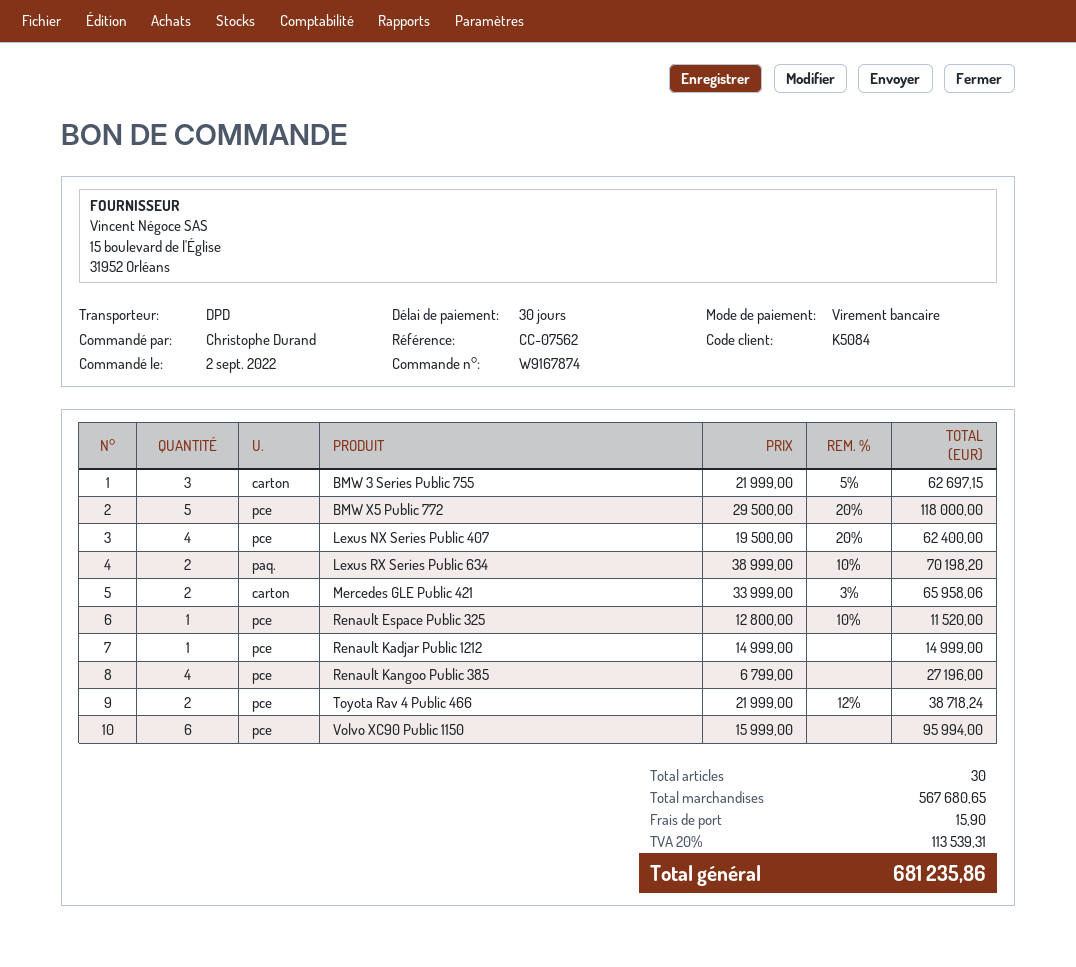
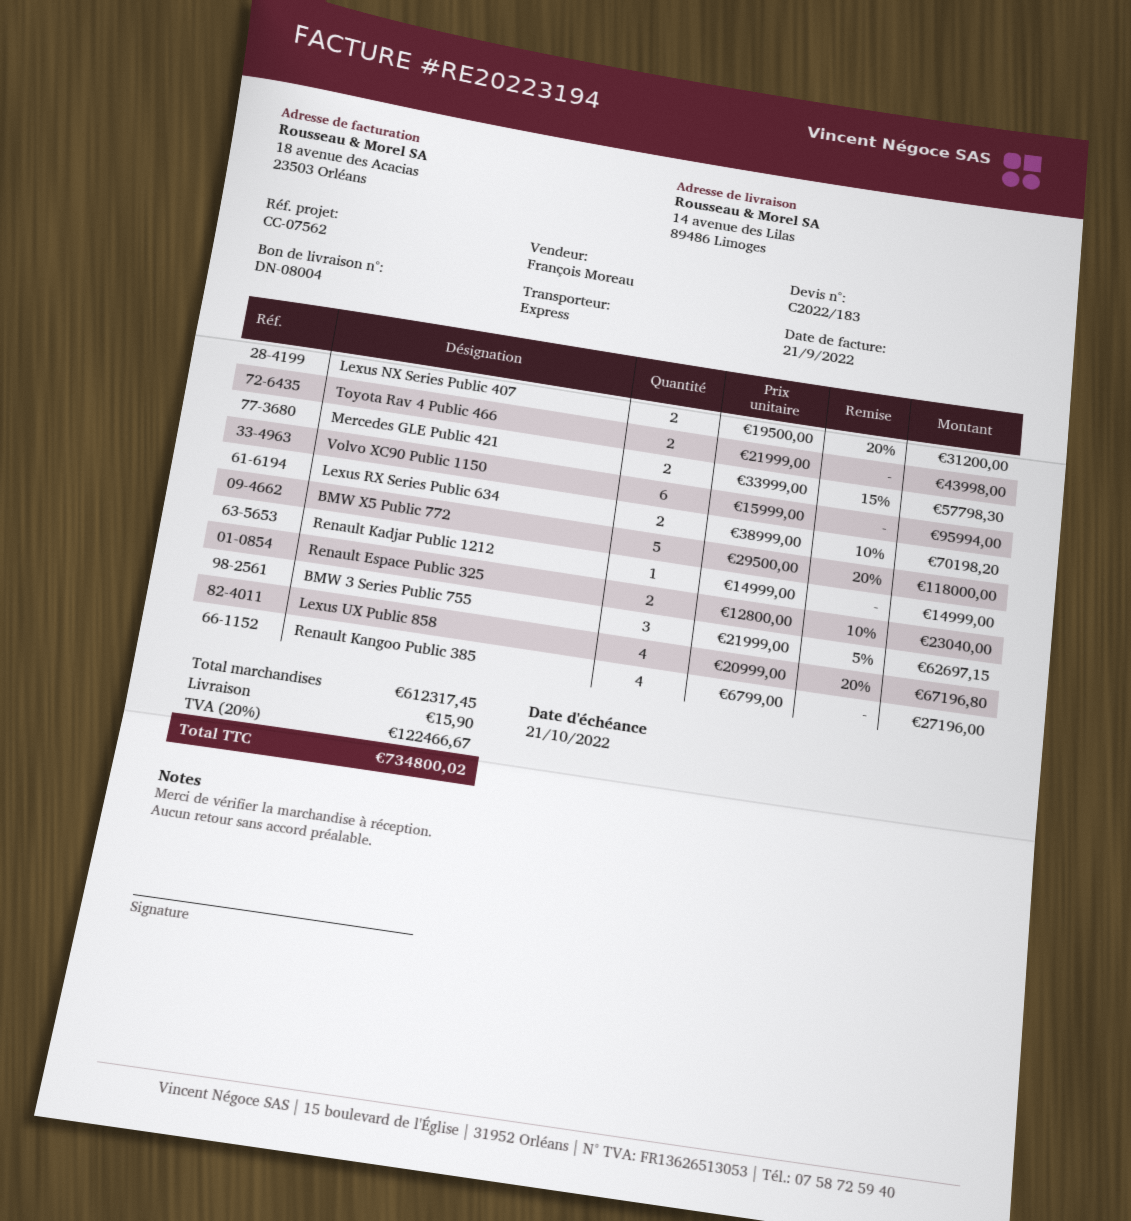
shipping method: DPD -> express
Lexus NX Series Public 407: 4 x 19500.00 - 20% = 62400.00 -> 2 x 19500.00 - 20% = 31200.00
Mercedes GLE Public 421: 2 x 33999.00 - 3% = 65958.06 -> 2 x 33999.00 - 15% = 57798.30
Renault Espace Public 325: 1 x 12800.00 - 10% = 11520.00 -> 2 x 12800.00 - 10% = 23040.00
Toyota Rav 4 Public 466: 2 x 21999.00 - 12% = 38718.24 -> 2 x 21999.00 = 43998.00
Lexus UX Public 858: none -> 4 x 20999.00 - 20% = 67196.80
subtotal: 567680.65 -> 612317.45
tax: 20% = 113539.31 -> 20% = 122466.67
total: 681235.86 -> 734800.02

